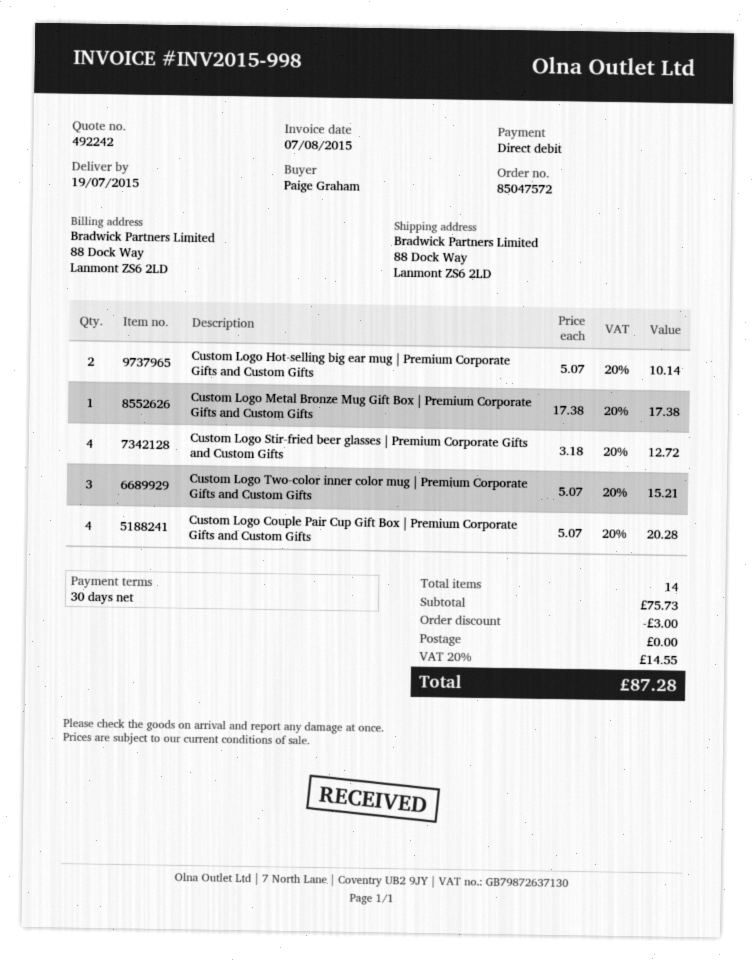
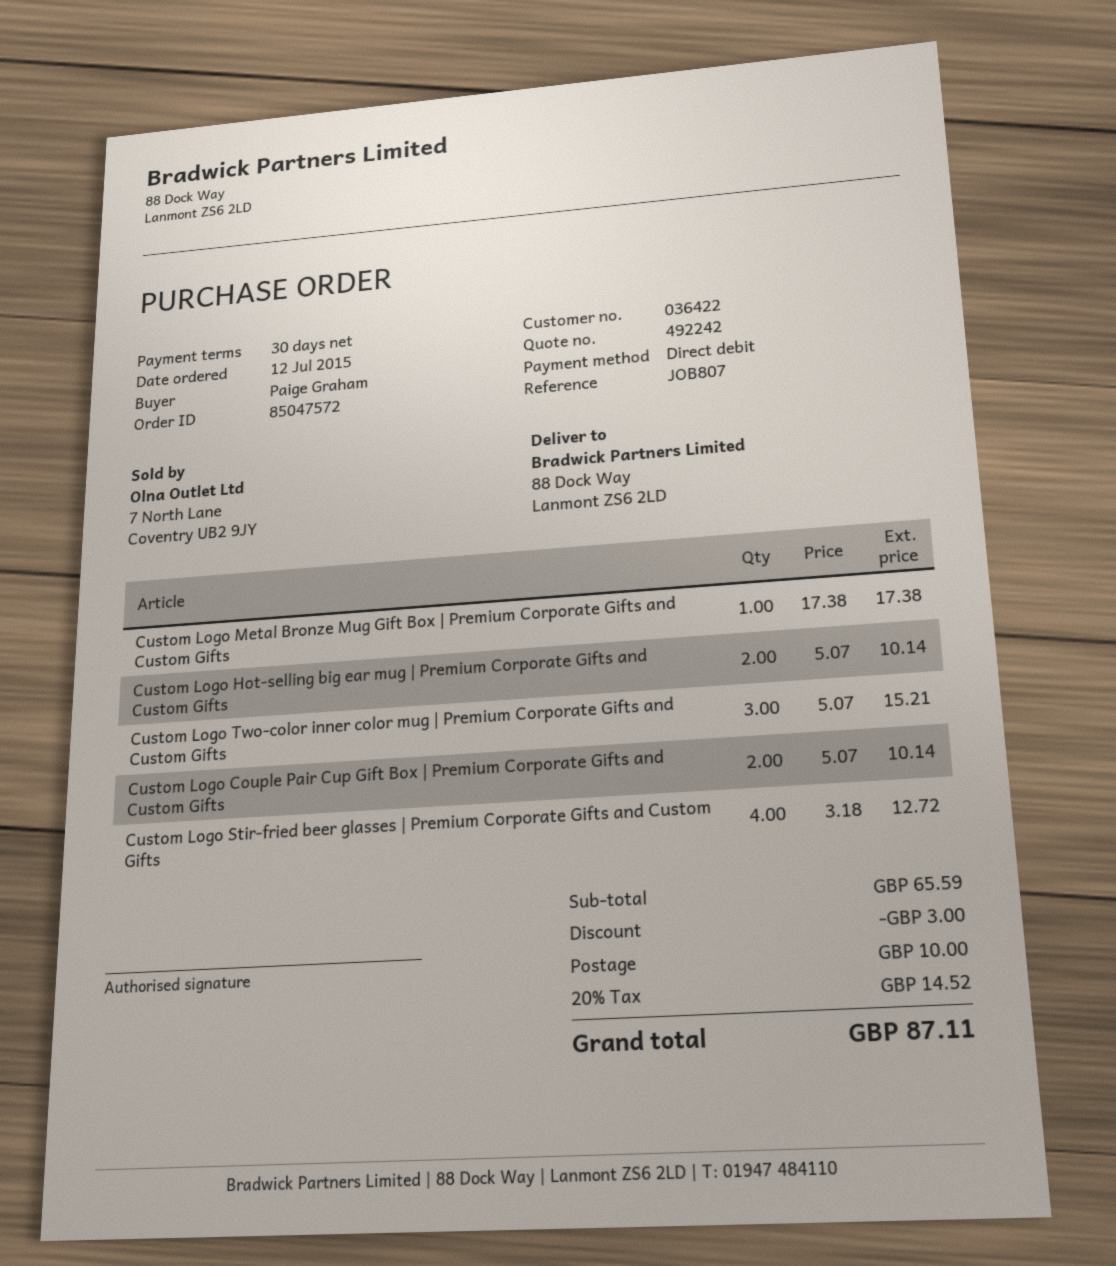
Custom Logo Couple Pair Cup Gift Box | Premium Corporate Gifts and Custom Gifts: 4 x 5.07 = 20.28 -> 2 x 5.07 = 10.14
subtotal: 75.73 -> 65.59
shipping: 0.00 -> 10.00
tax: 20% = 14.55 -> 20% = 14.52
total: 87.28 -> 87.11

